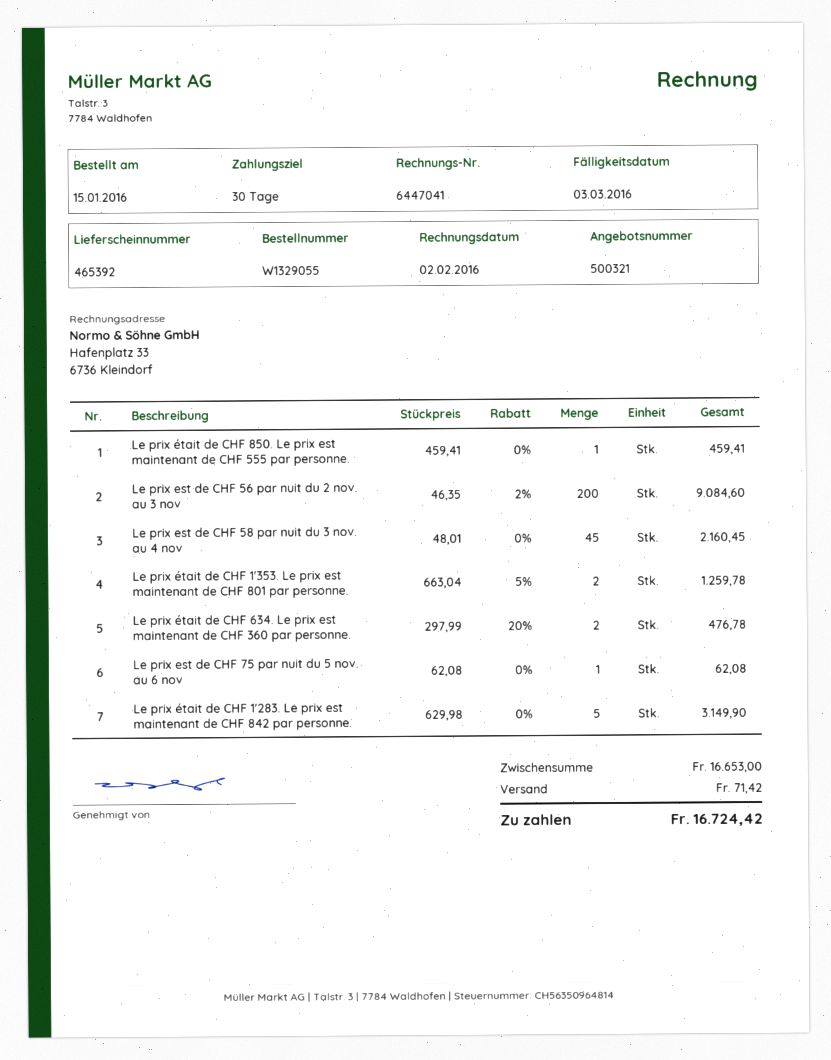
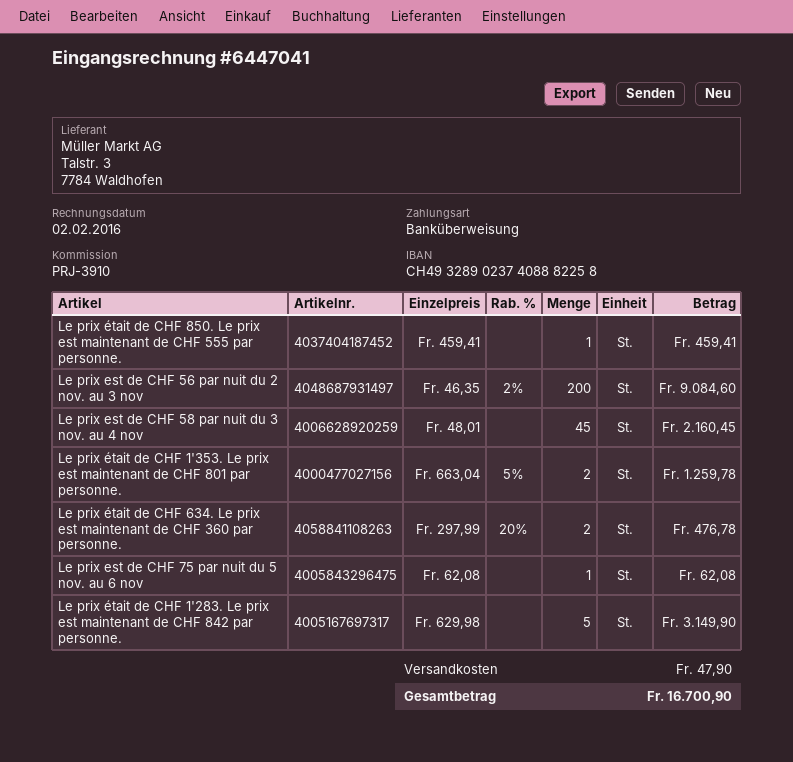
shipping: 71.42 -> 47.90
total: 16724.42 -> 16700.90

